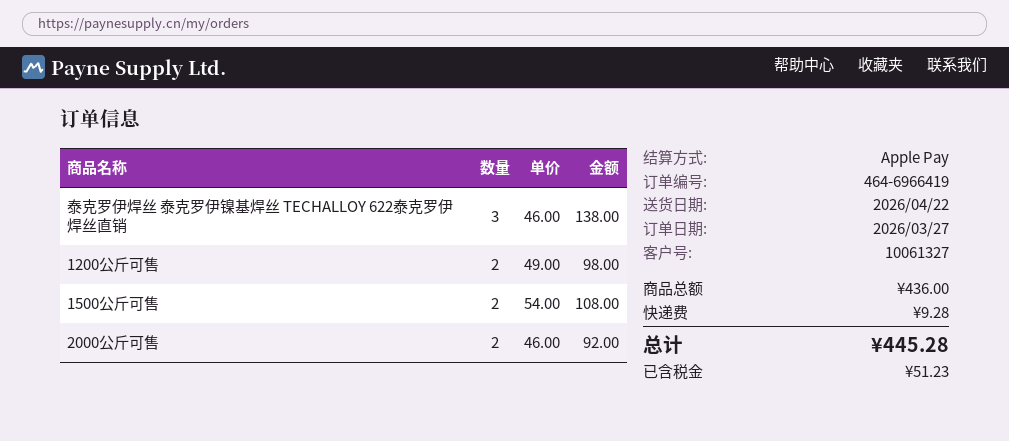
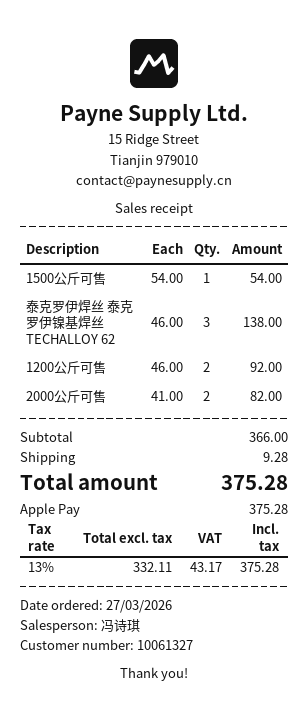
1200公斤可售: 2 x 49.00 = 98.00 -> 2 x 46.00 = 92.00
1500公斤可售: 2 x 54.00 = 108.00 -> 1 x 54.00 = 54.00
2000公斤可售: 2 x 46.00 = 92.00 -> 2 x 41.00 = 82.00
subtotal: 436.00 -> 366.00
tax: 51.23 -> 43.17
total: 445.28 -> 375.28

